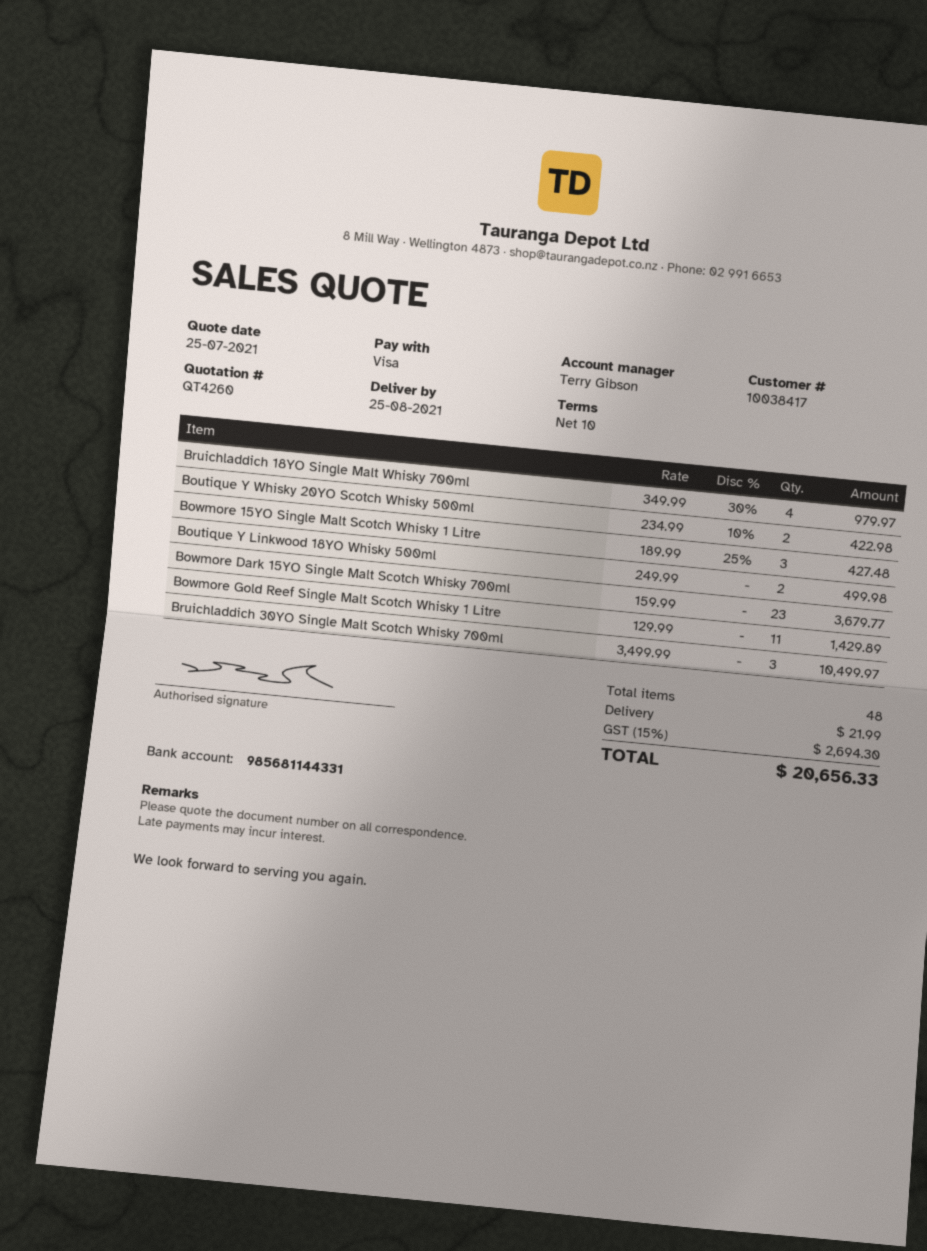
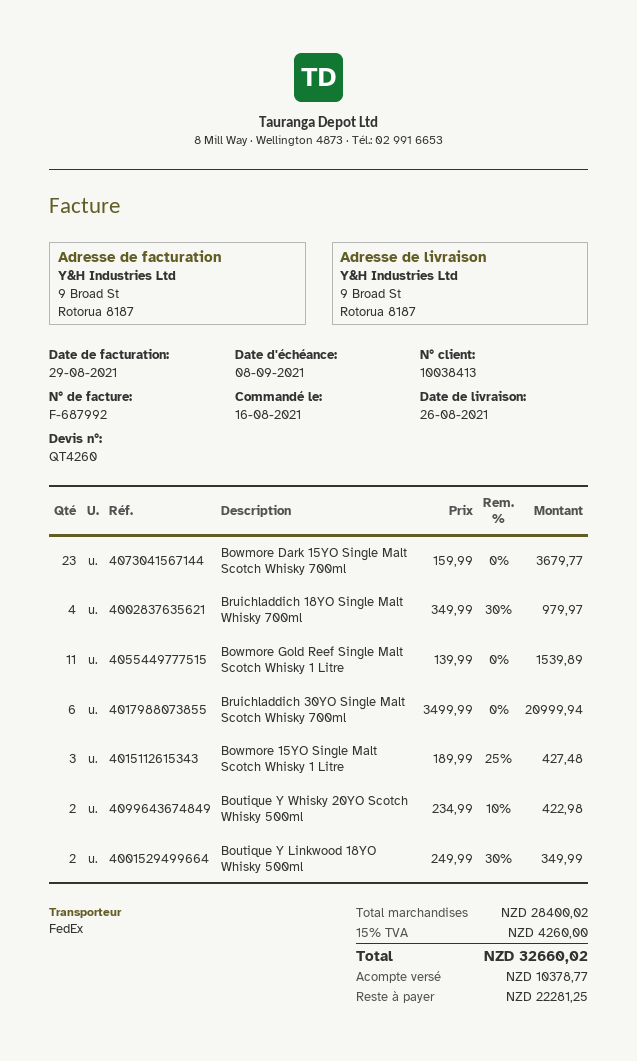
delivery date: 2021-08-25 -> 2021-08-26
customer number: 10038417 -> 10038413
Boutique Y Linkwood 18YO Whisky 500ml: 2 x 249.99 = 499.98 -> 2 x 249.99 - 30% = 349.99
Bowmore Gold Reef Single Malt Scotch Whisky 1 Litre: 11 x 129.99 = 1429.89 -> 11 x 139.99 = 1539.89
Bruichladdich 30YO Single Malt Scotch Whisky 700ml: 3 x 3499.99 = 10499.97 -> 6 x 3499.99 = 20999.94
shipping: 21.99 -> none
tax: 15% = 2694.30 -> 15% = 4260.00
total: 20656.33 -> 32660.02

